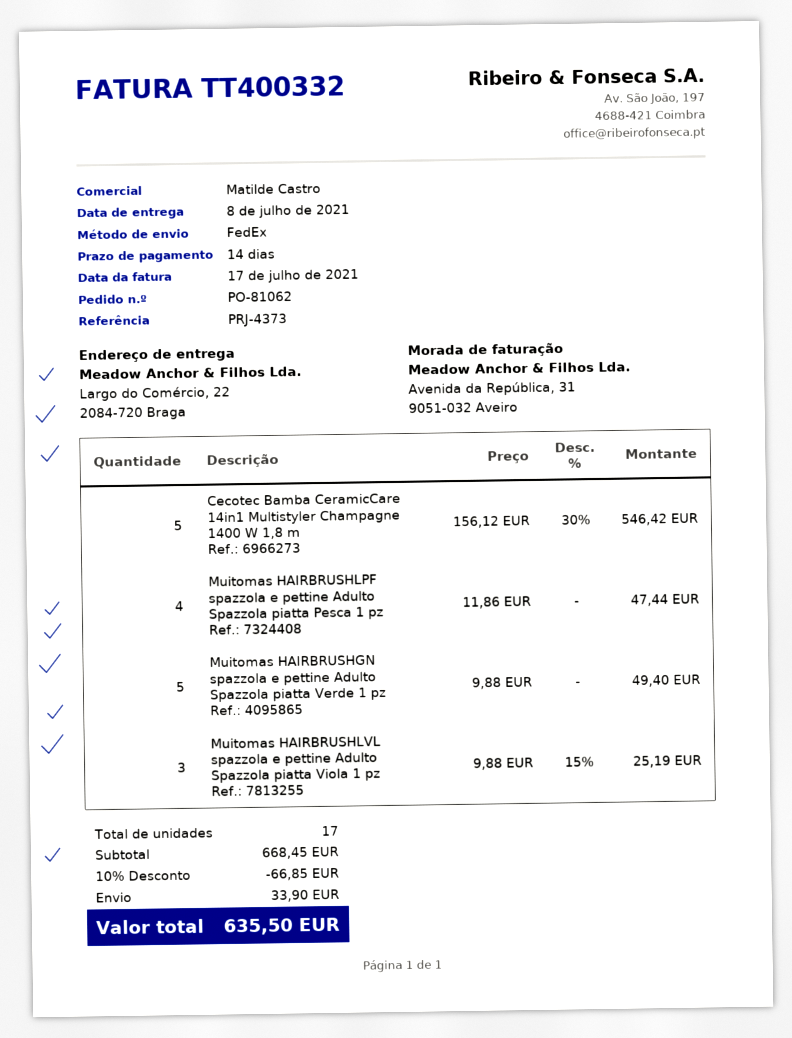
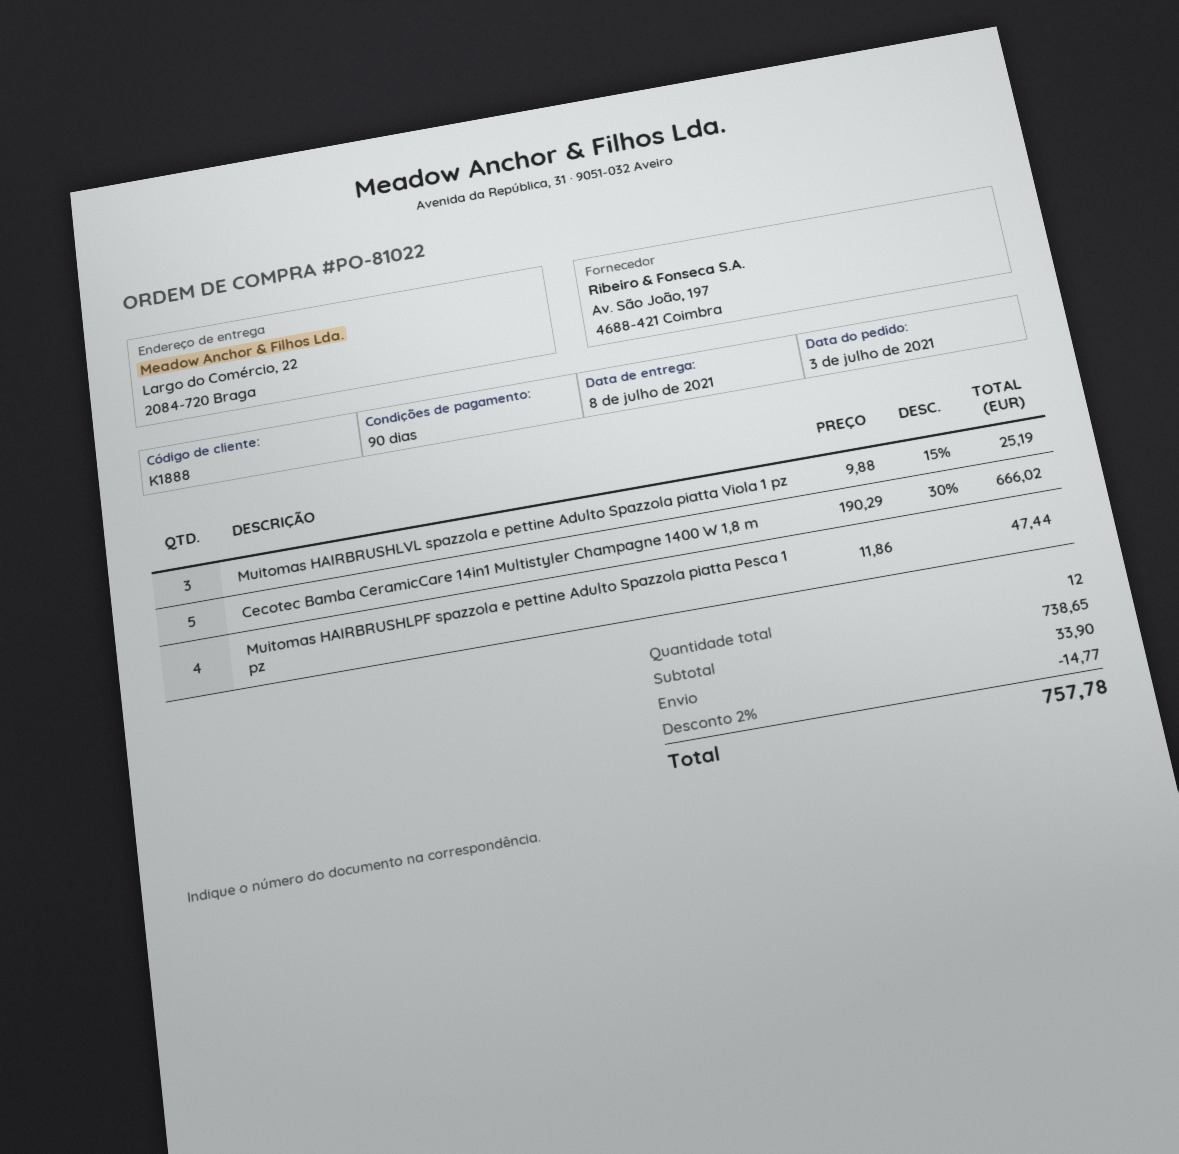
order number: PO-81062 -> PO-81022
payment terms: 14 days -> 90 days
Cecotec Bamba CeramicCare 14in1 Multistyler Champagne 1400 W 1,8 m: 5 x 156.12 - 30% = 546.42 -> 5 x 190.29 - 30% = 666.02
Muitomas HAIRBRUSHGN spazzola e pettine Adulto Spazzola piatta Verde 1 pz: 5 x 9.88 = 49.40 -> none
total quantity: 17 -> 12
subtotal: 668.45 -> 738.65
discount: 10% = 66.85 -> 2% = 14.77
total: 635.50 -> 757.78

